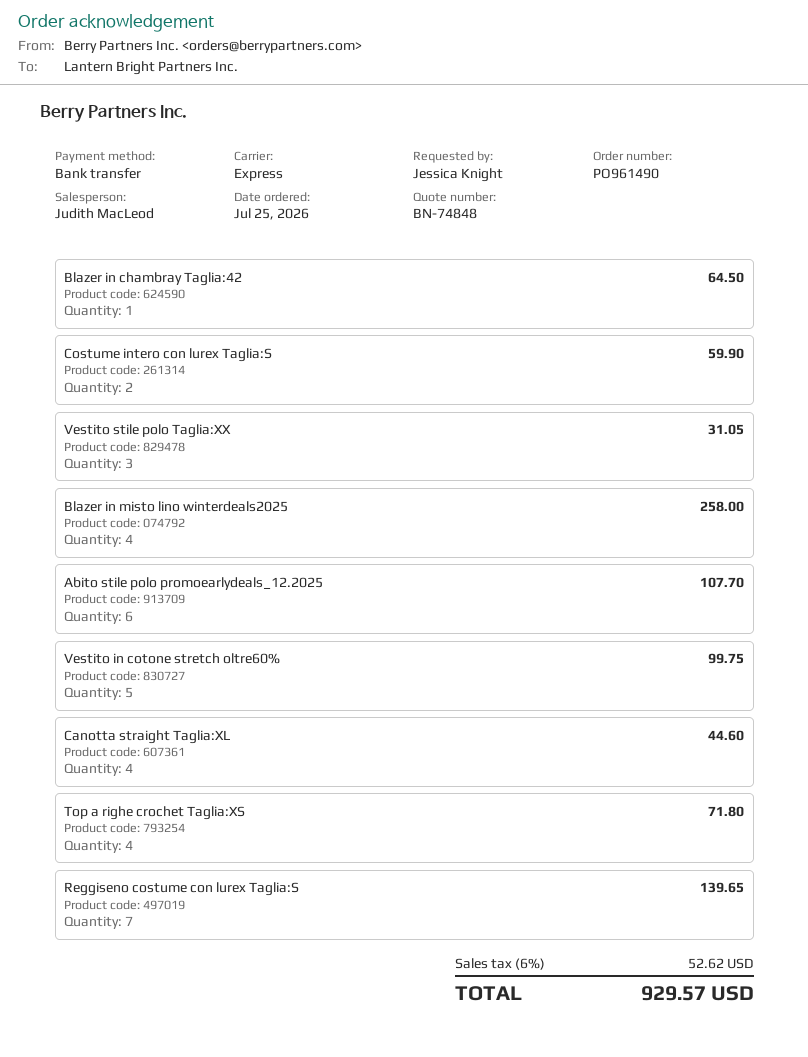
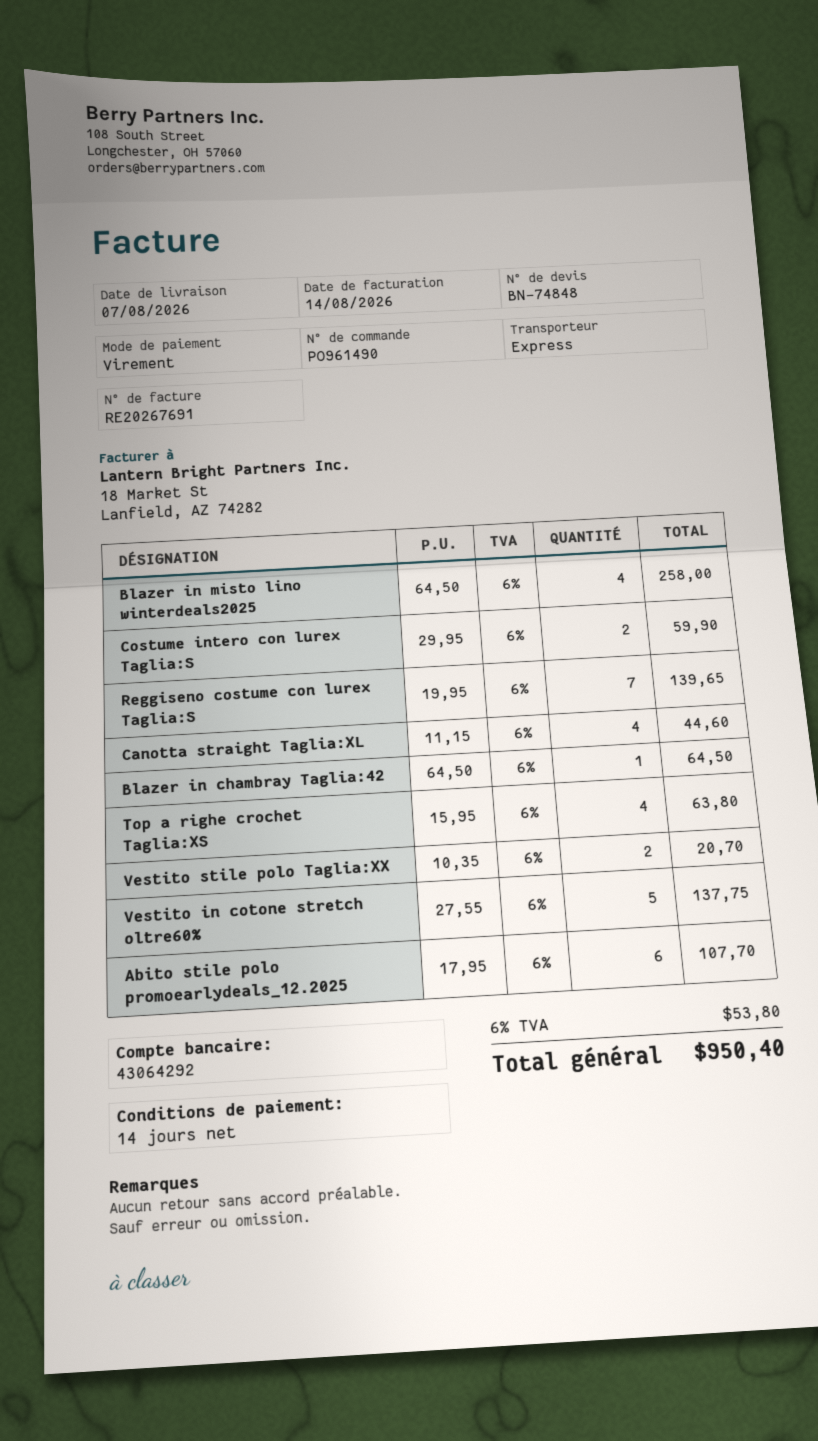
Vestito stile polo Taglia:XX: 3 for 31.05 -> 2 for 20.70
Vestito in cotone stretch oltre60%: 5 for 99.75 -> 5 for 137.75
Top a righe crochet Taglia:XS: 4 for 71.80 -> 4 for 63.80
tax: 6% = 52.62 -> 6% = 53.80
total: 929.57 -> 950.40

